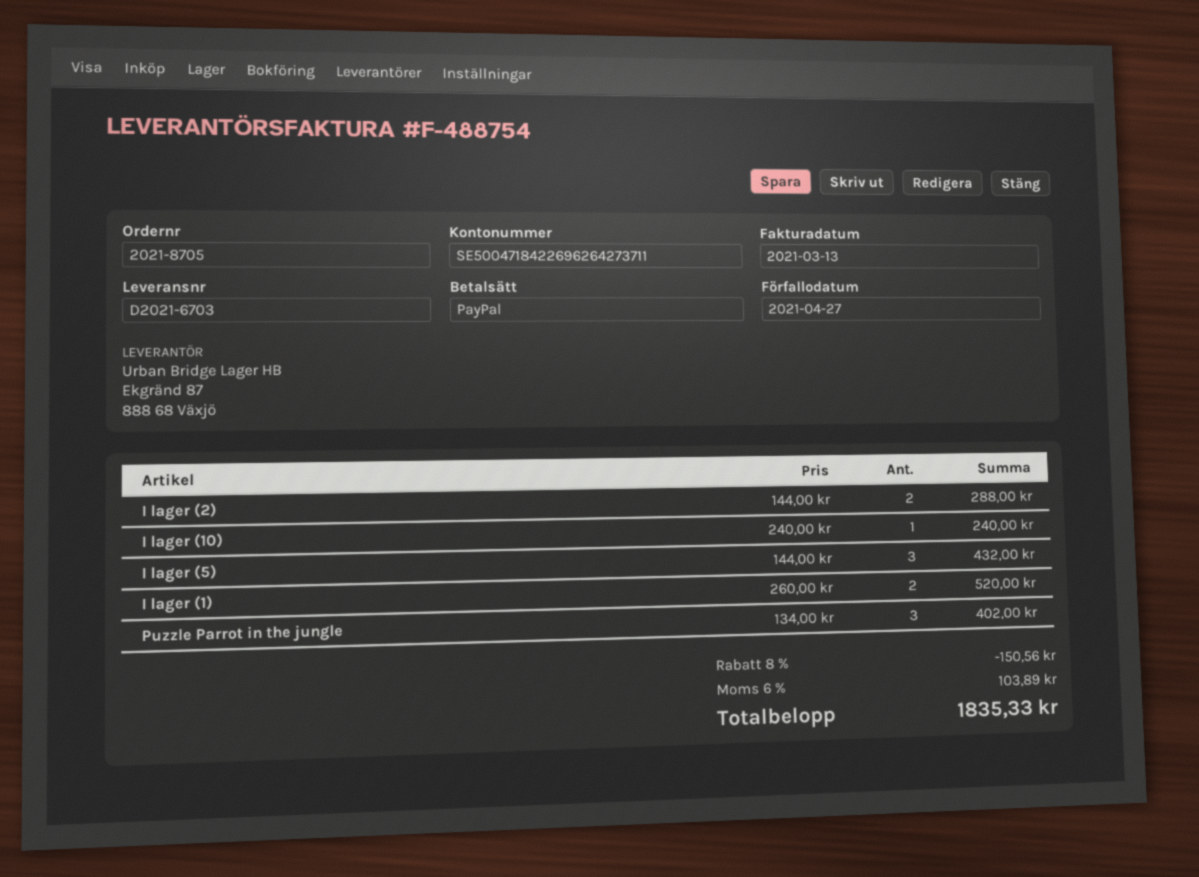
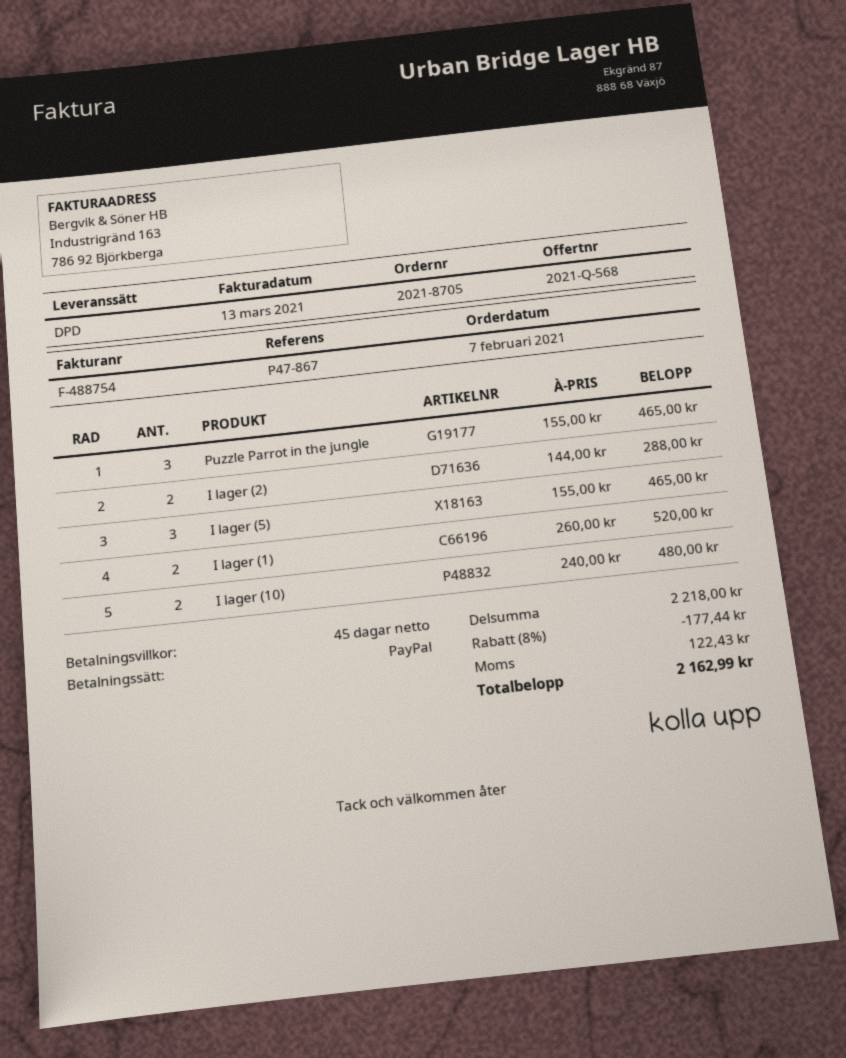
I lager (10): 1 x 240.00 = 240.00 -> 2 x 240.00 = 480.00
I lager (5): 3 x 144.00 = 432.00 -> 3 x 155.00 = 465.00
Puzzle Parrot in the jungle: 3 x 134.00 = 402.00 -> 3 x 155.00 = 465.00
discount: 8% = 150.56 -> 8% = 177.44
tax: 103.89 -> 122.43
total: 1835.33 -> 2162.99

